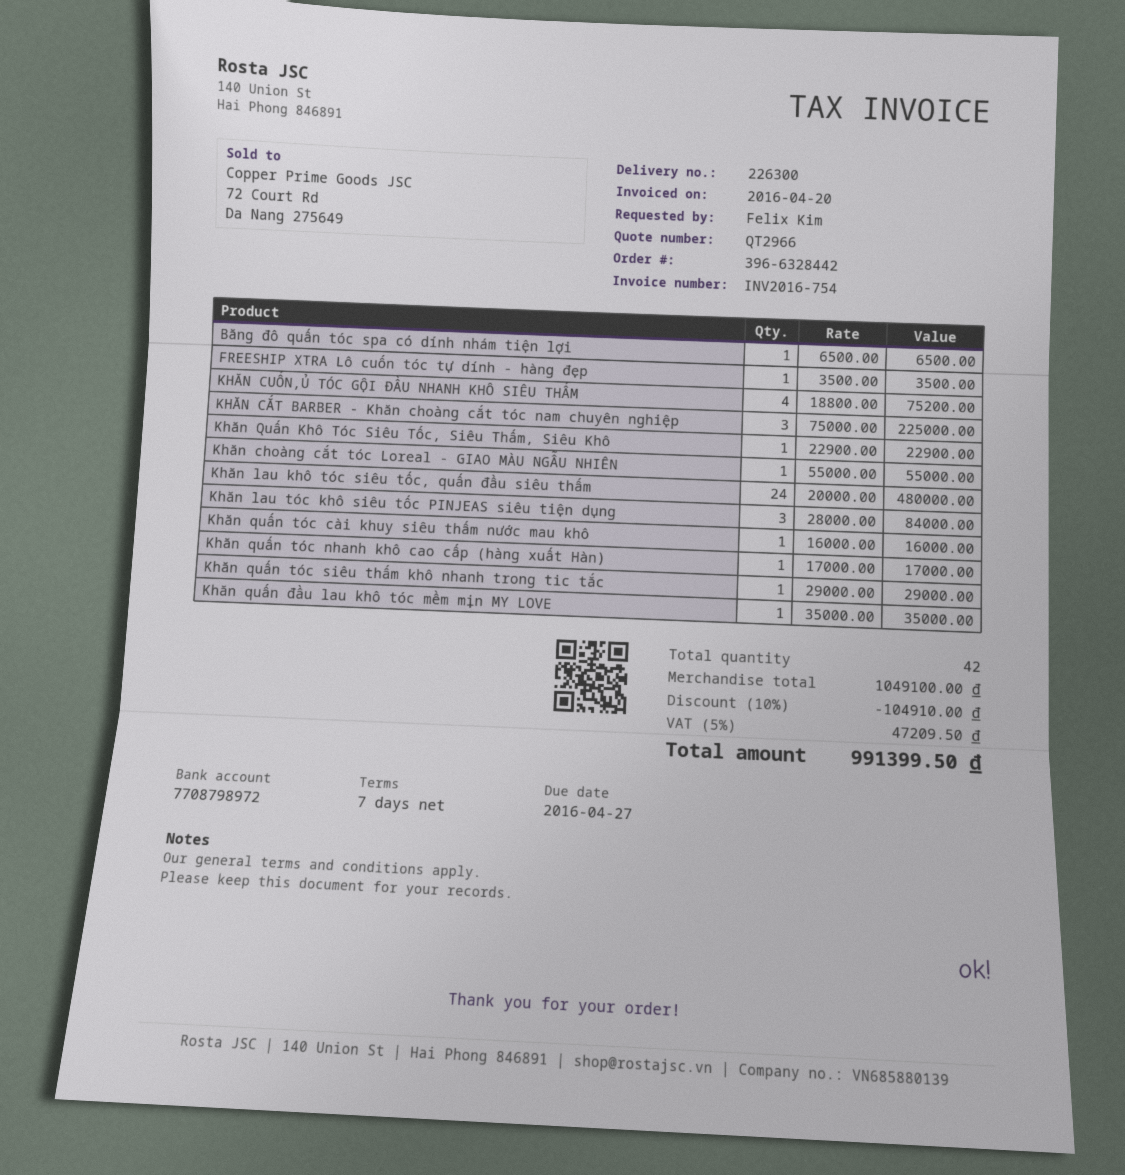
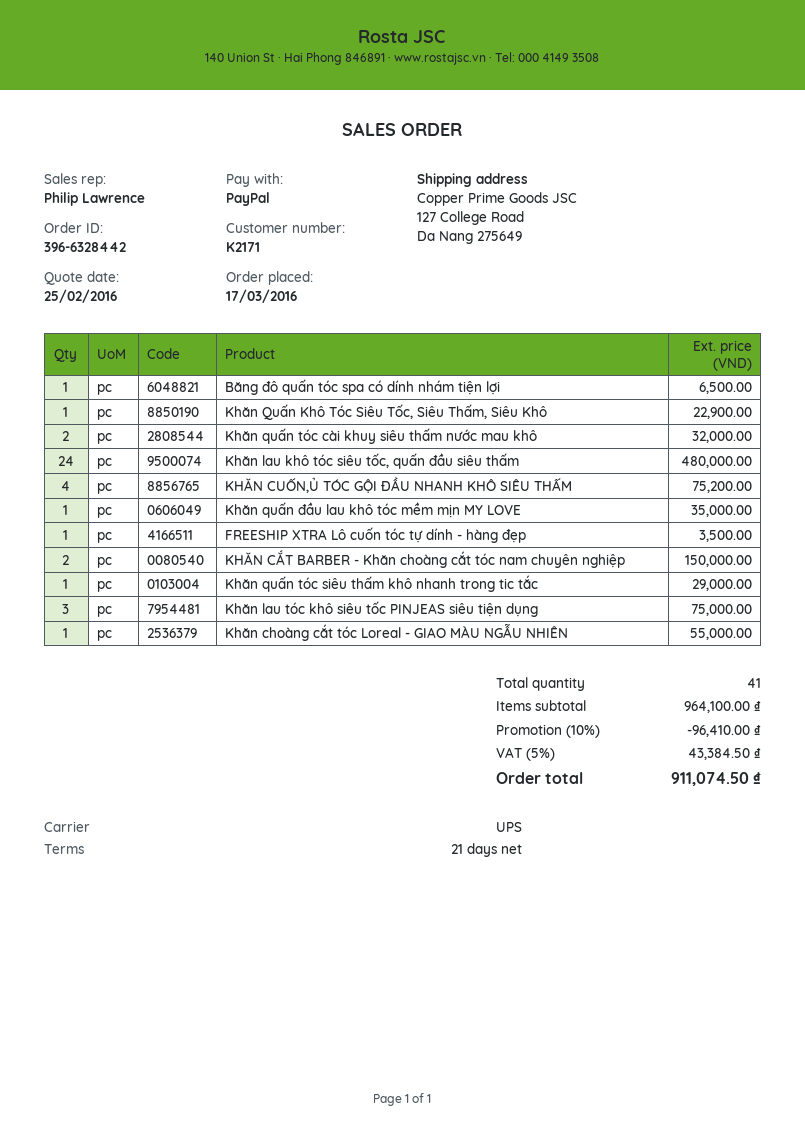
payment terms: 7 days -> 21 days
KHĂN CẮT BARBER - Khăn choàng cắt tóc nam chuyên nghiệp: 3 for 225000.00 -> 2 for 150000.00
Khăn lau tóc khô siêu tốc PINJEAS siêu tiện dụng: 3 for 84000.00 -> 3 for 75000.00
Khăn quấn tóc cài khuy siêu thấm nước mau khô: 1 for 16000.00 -> 2 for 32000.00
Khăn quấn tóc nhanh khô cao cấp (hàng xuất Hàn): 1 for 17000.00 -> none
total quantity: 42 -> 41
subtotal: 1049100.00 -> 964100.00
discount: 10% = 104910.00 -> 10% = 96410.00
tax: 5% = 47209.50 -> 5% = 43384.50
total: 991399.50 -> 911074.50

